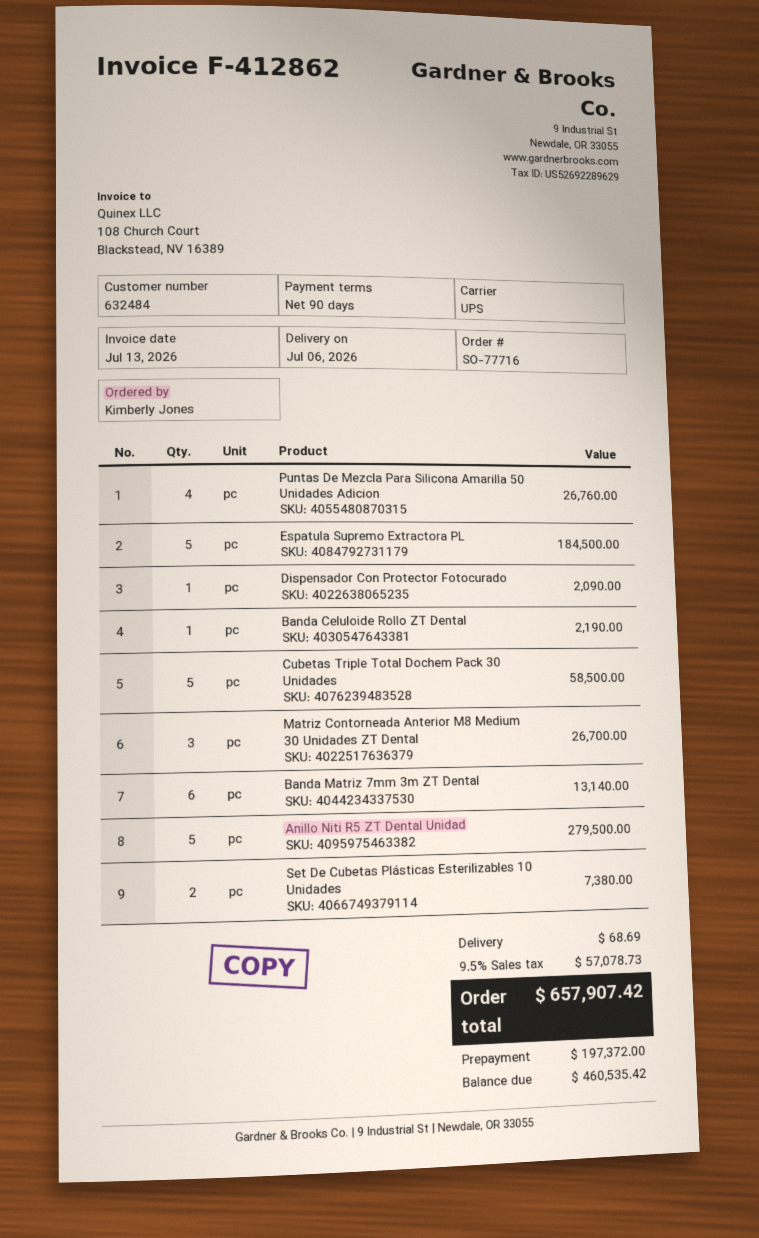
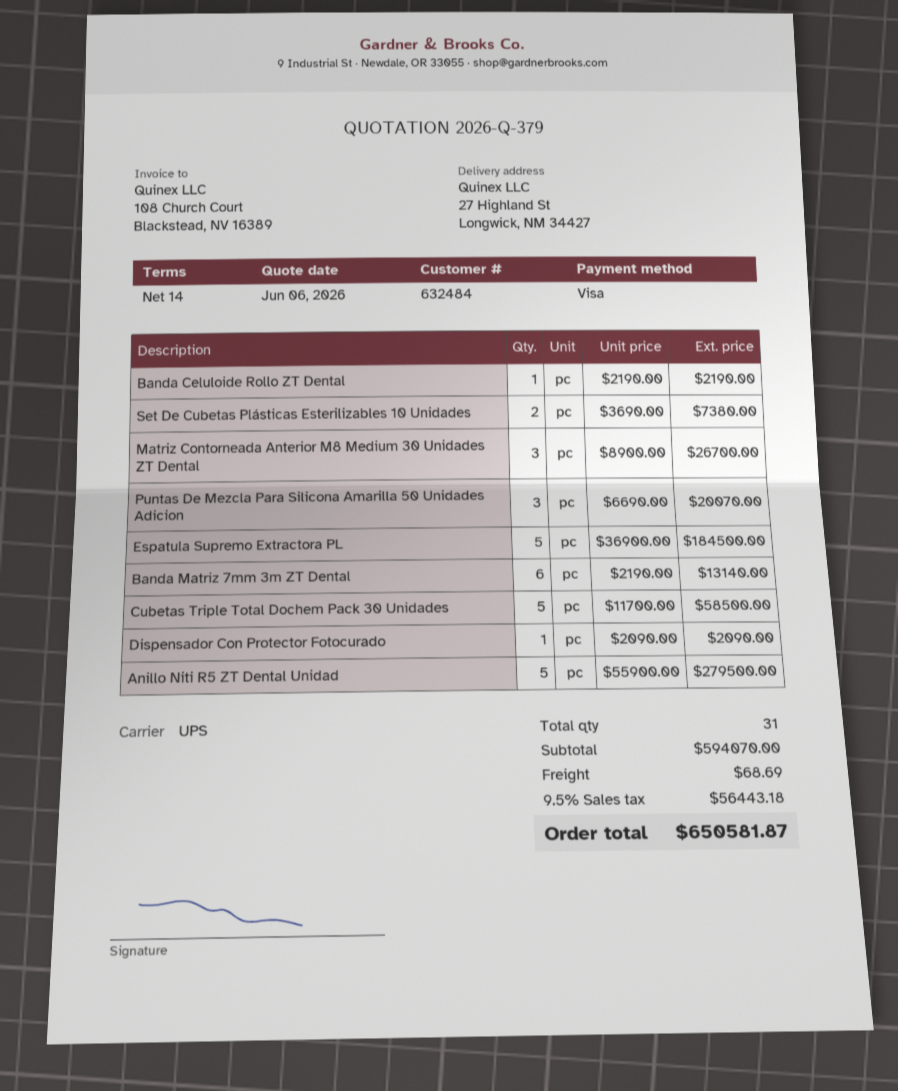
payment terms: 90 days -> 14 days
Puntas De Mezcla Para Silicona Amarilla 50 Unidades Adicion: 4 for 26760.00 -> 3 for 20070.00
tax: 9.5% = 57078.73 -> 9.5% = 56443.18
total: 657907.42 -> 650581.87

